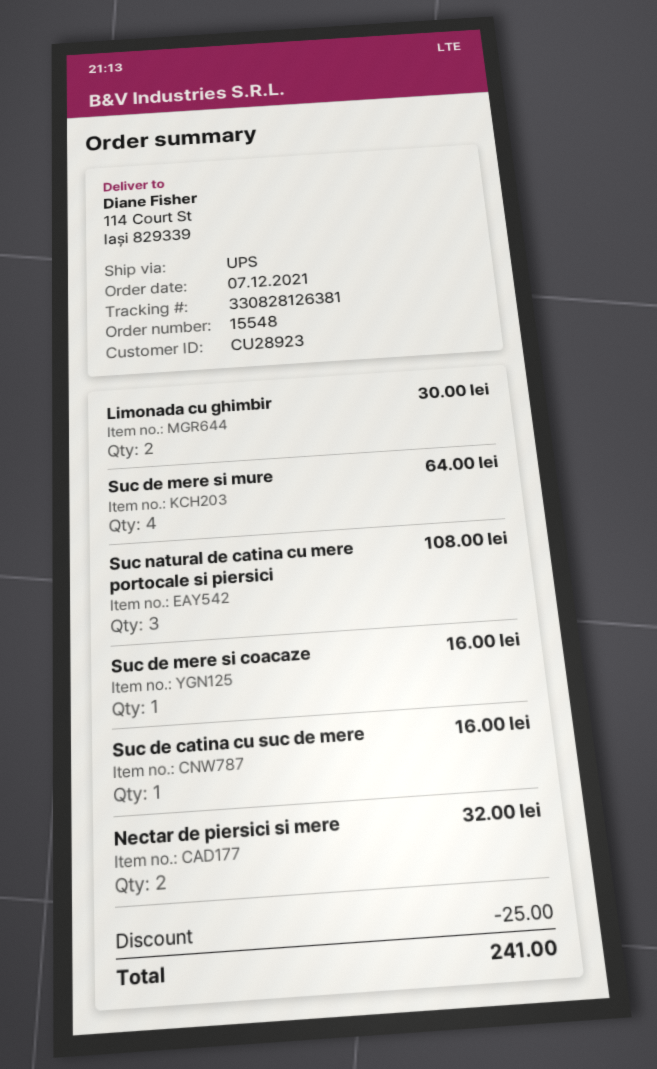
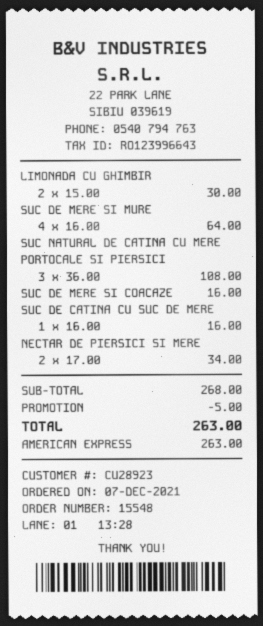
Nectar de piersici si mere: 2 for 32.00 -> 2 for 34.00
discount: 25.00 -> 5.00
total: 241.00 -> 263.00

